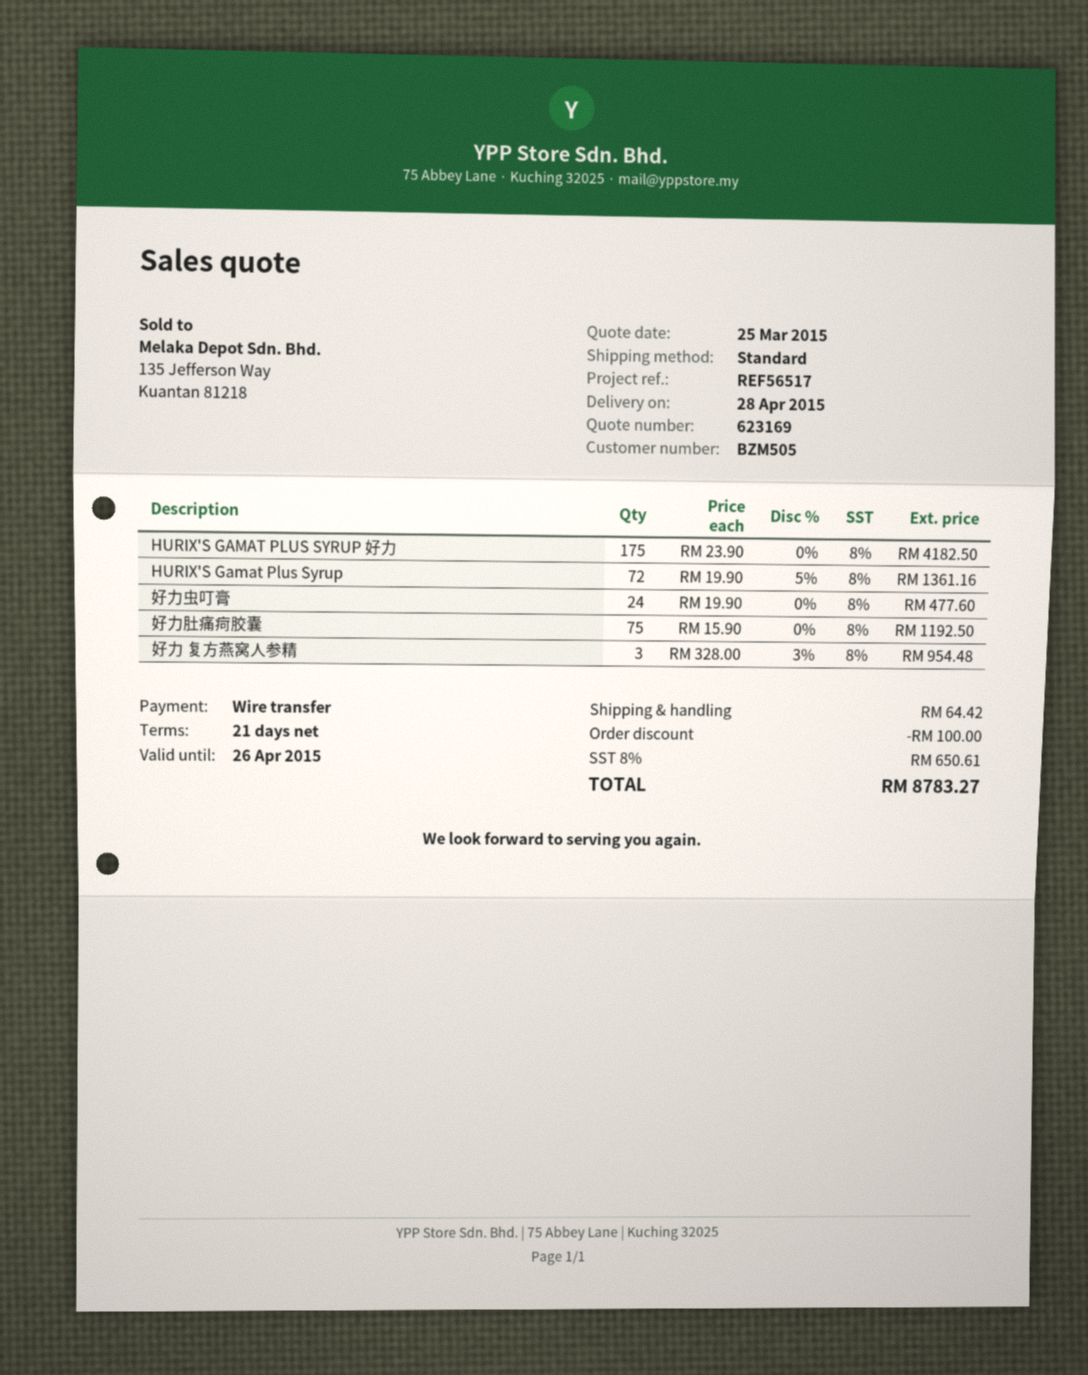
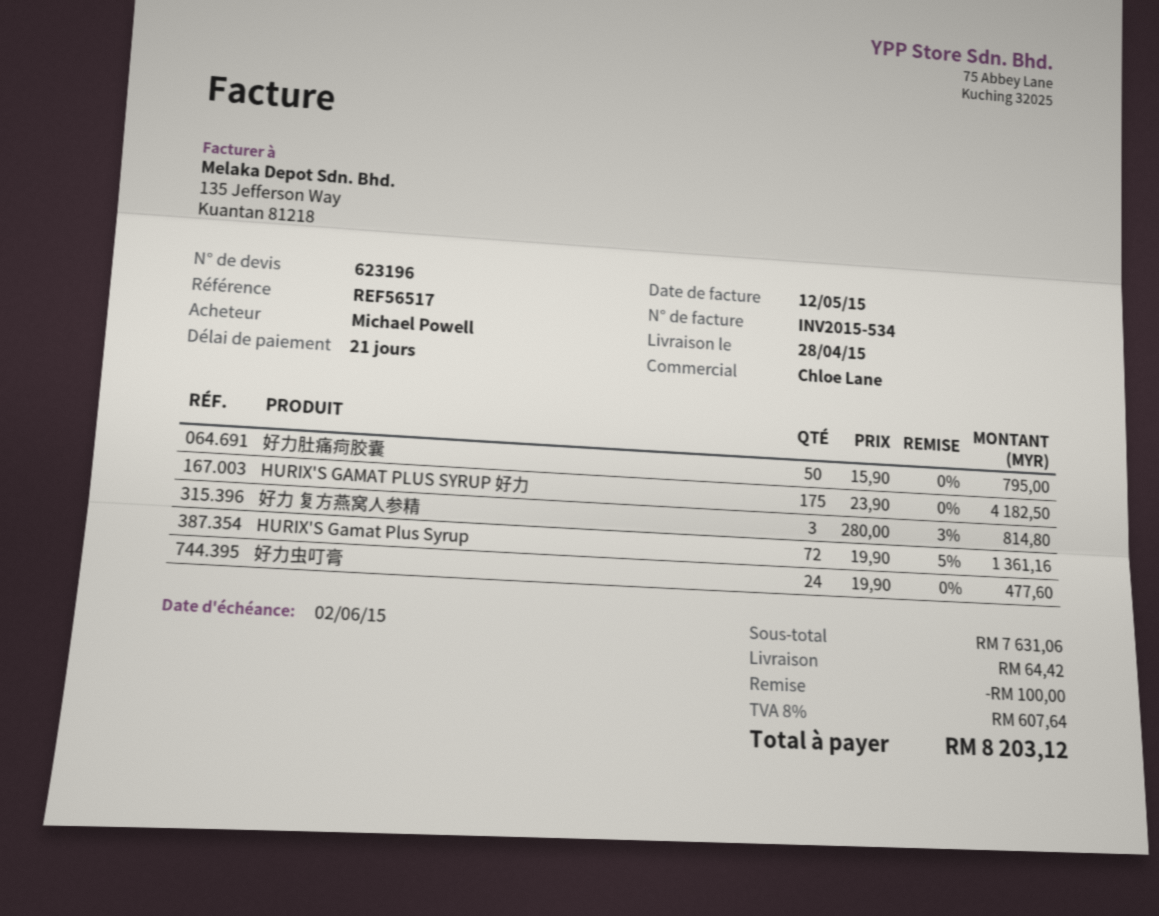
quote number: 623169 -> 623196
好力肚痛疴胶囊: 75 x 15.90 = 1192.50 -> 50 x 15.90 = 795.00
好力 复方燕窝人参精: 3 x 328.00 - 3% = 954.48 -> 3 x 280.00 - 3% = 814.80
tax: 8% = 650.61 -> 8% = 607.64
total: 8783.27 -> 8203.12

